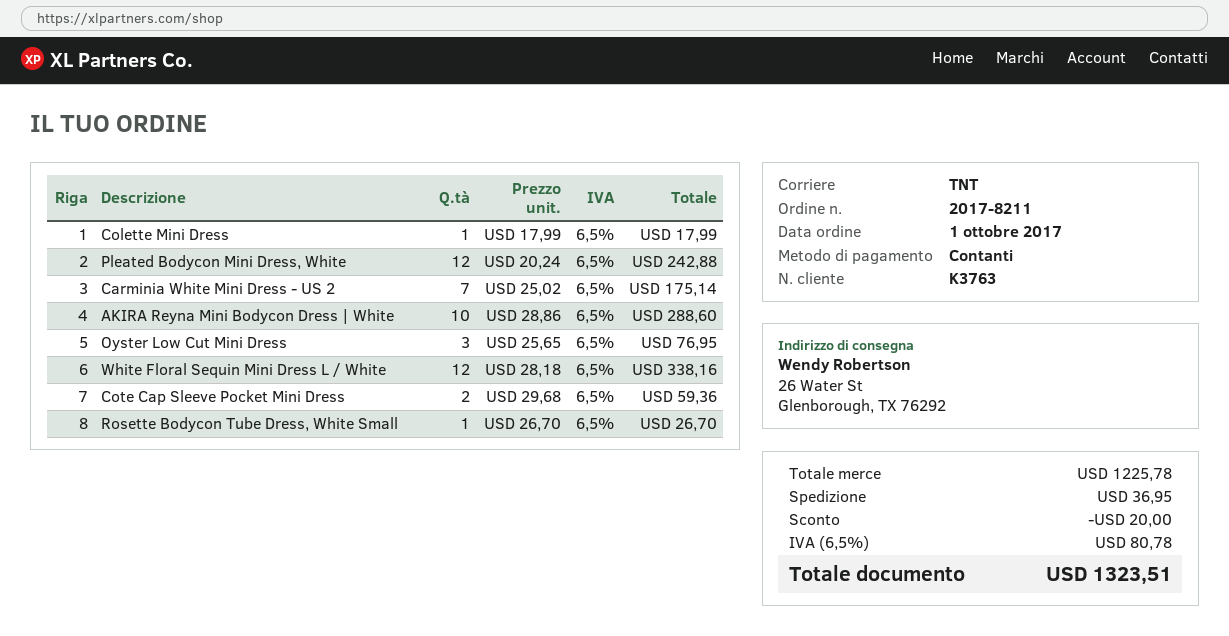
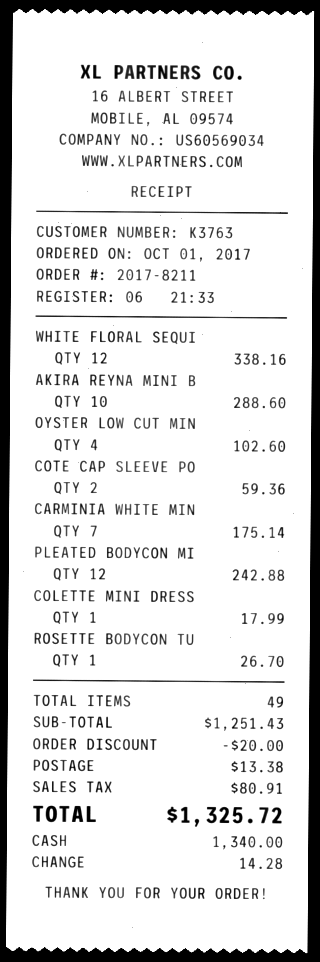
Oyster Low Cut Mini Dress: 3 for 76.95 -> 4 for 102.60
subtotal: 1225.78 -> 1251.43
shipping: 36.95 -> 13.38
tax: 80.78 -> 80.91
total: 1323.51 -> 1325.72

